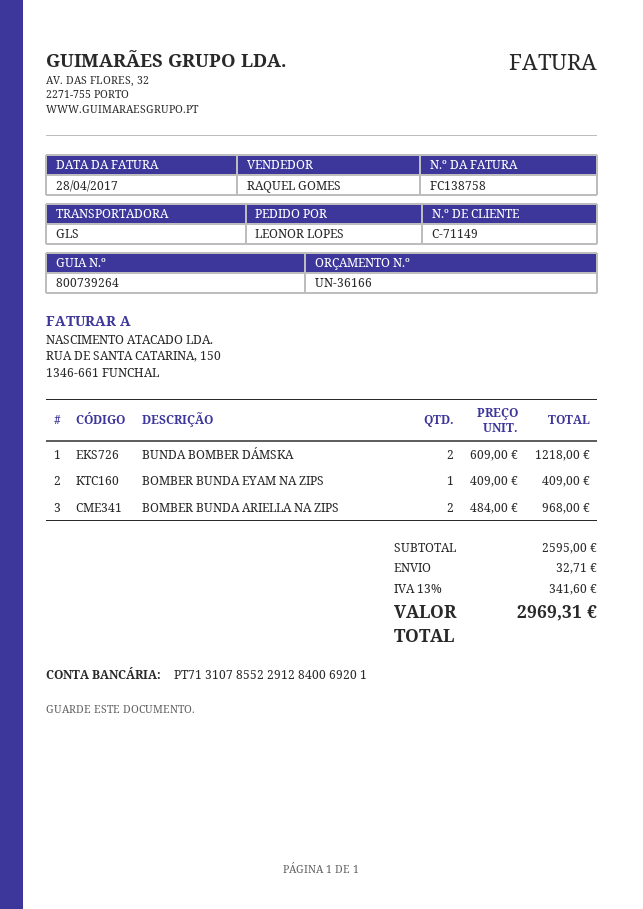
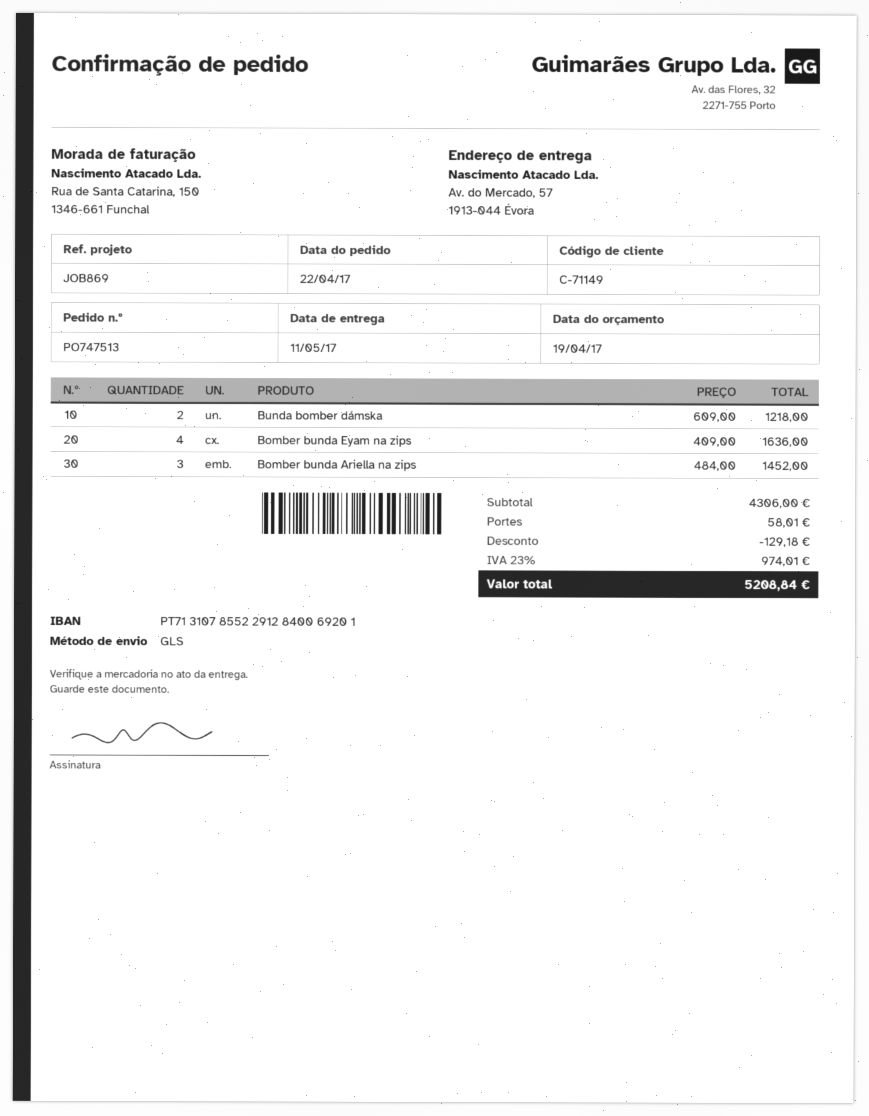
BOMBER BUNDA EYAM NA ZIPS: 1 x 409.00 = 409.00 -> 4 x 409.00 = 1636.00
BOMBER BUNDA ARIELLA NA ZIPS: 2 x 484.00 = 968.00 -> 3 x 484.00 = 1452.00
subtotal: 2595.00 -> 4306.00
discount: none -> 129.18
shipping: 32.71 -> 58.01
tax: 13% = 341.60 -> 23% = 974.01
total: 2969.31 -> 5208.84

